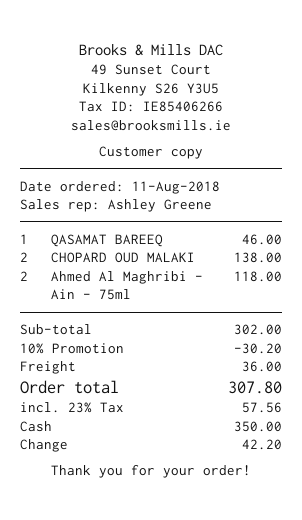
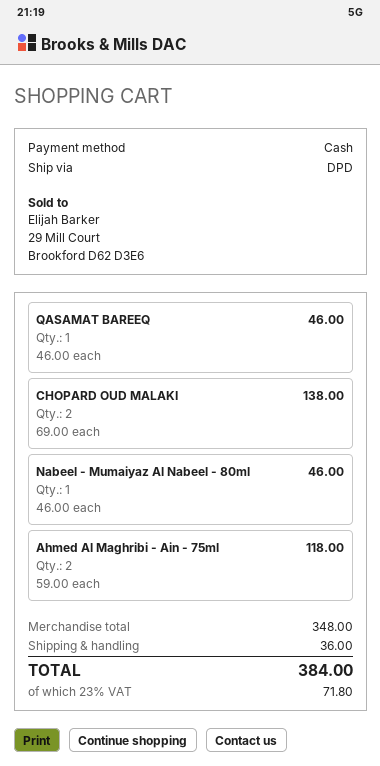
Nabeel - Mumaiyaz Al Nabeel - 80ml: none -> 1 for 46.00
subtotal: 302.00 -> 348.00
discount: 10% = 30.20 -> none
tax: 23% = 57.56 -> 23% = 71.80
total: 307.80 -> 384.00

